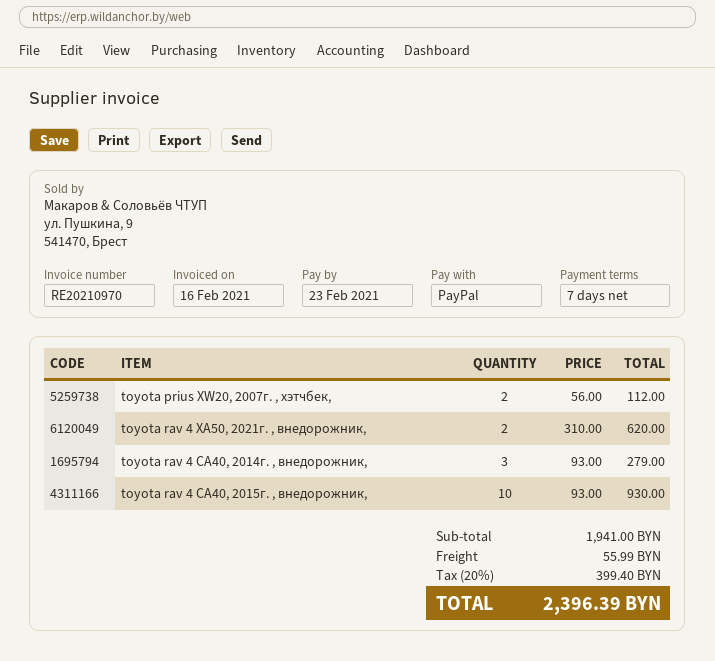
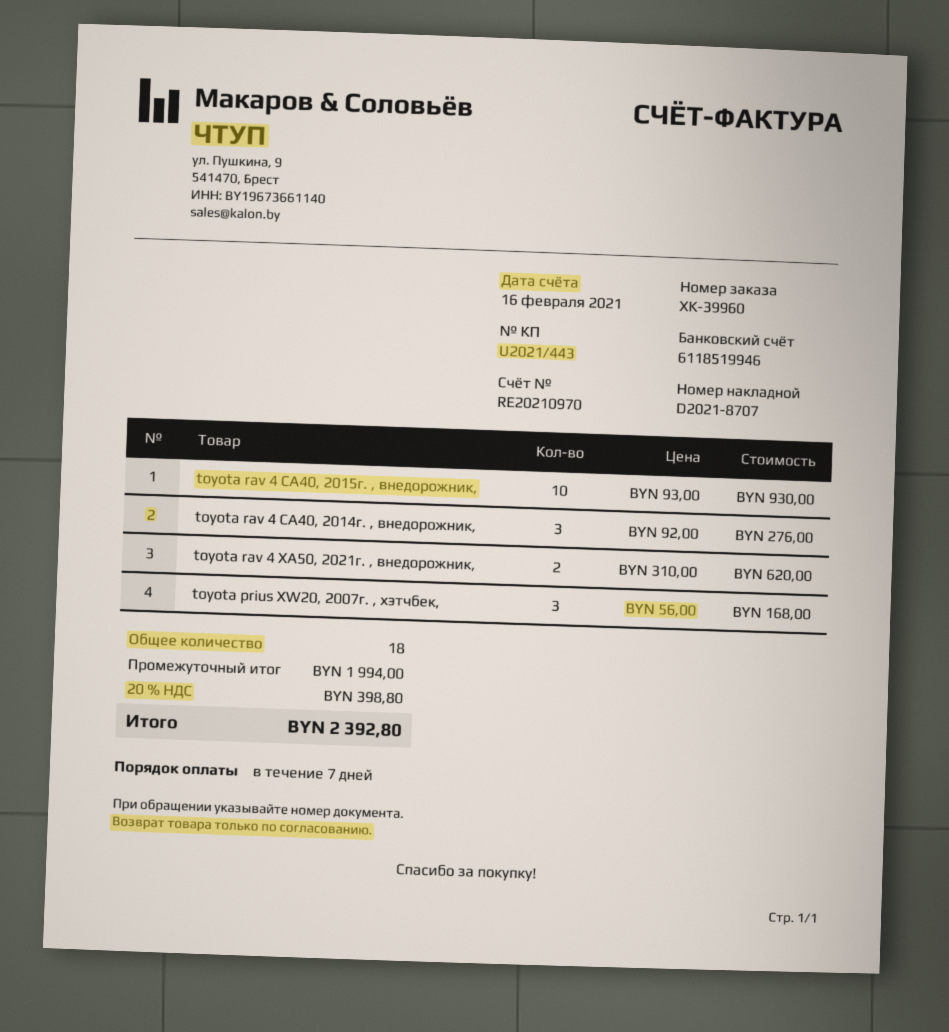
toyota prius XW20, 2007г. , хэтчбек,: 2 x 56.00 = 112.00 -> 3 x 56.00 = 168.00
toyota rav 4 CA40, 2014г. , внедорожник,: 3 x 93.00 = 279.00 -> 3 x 92.00 = 276.00
subtotal: 1941.00 -> 1994.00
shipping: 55.99 -> none
tax: 20% = 399.40 -> 20% = 398.80
total: 2396.39 -> 2392.80

